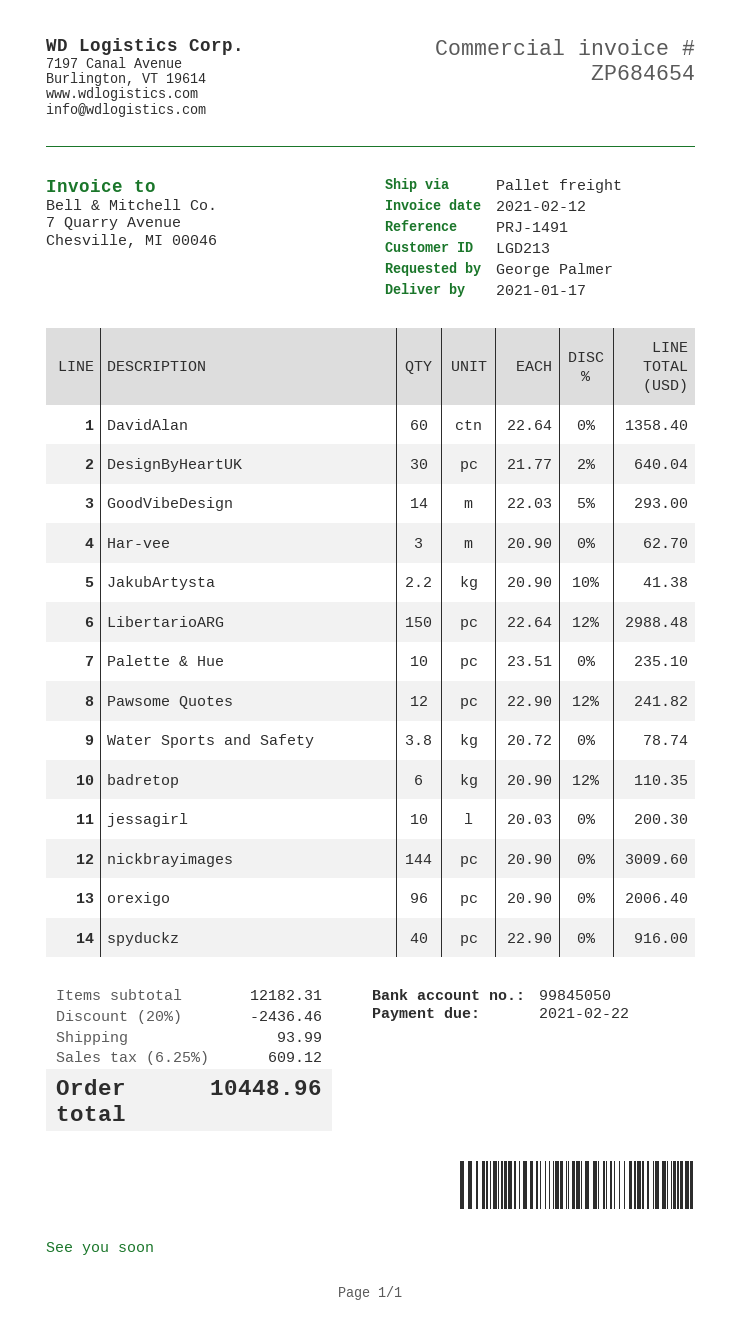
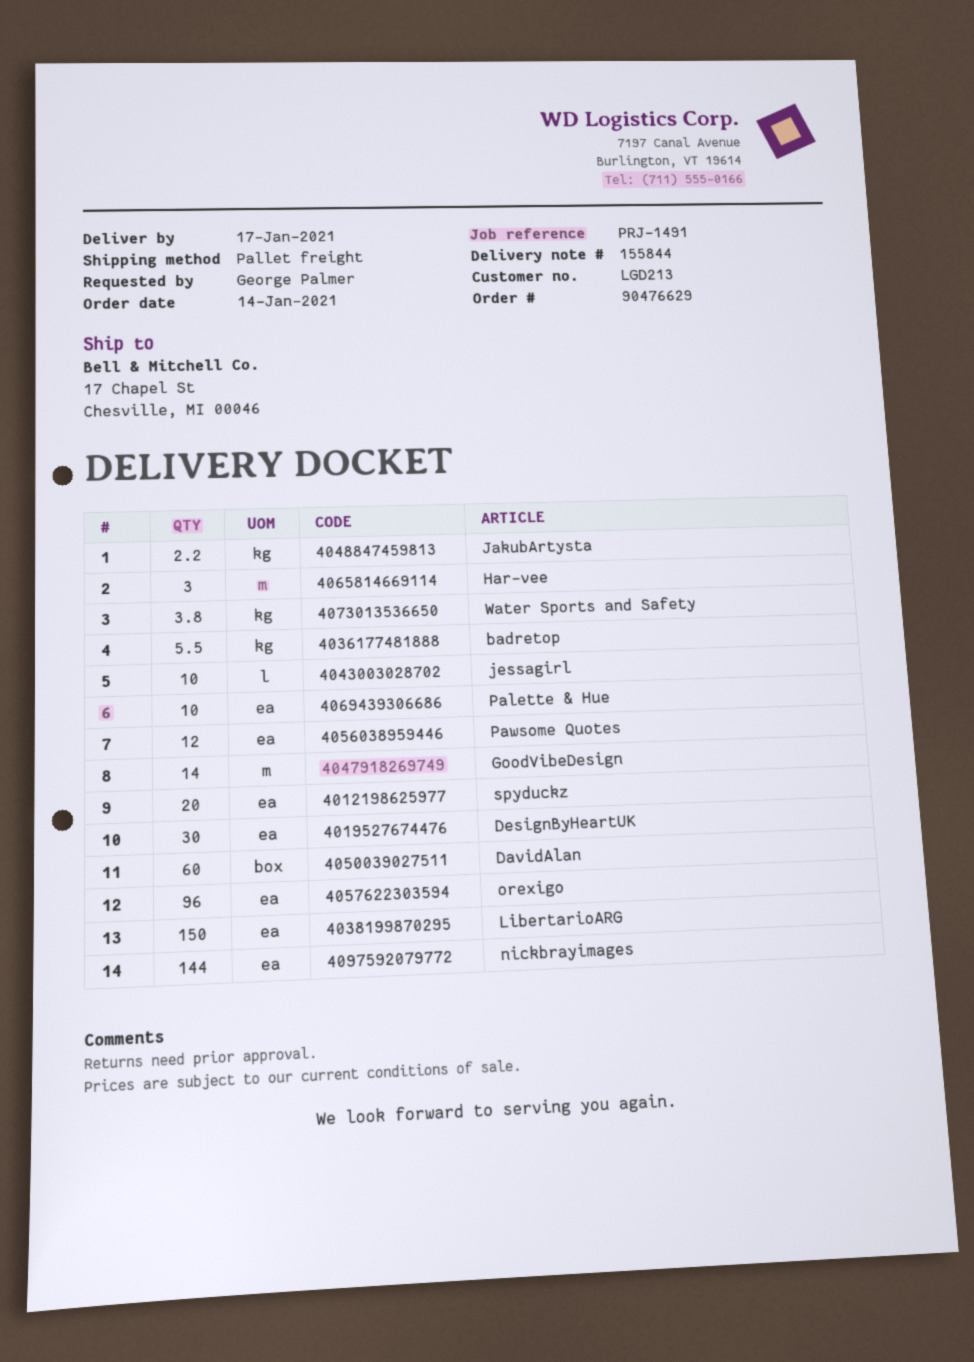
badretop: 6 -> 5.5
spyduckz: 40 -> 20

